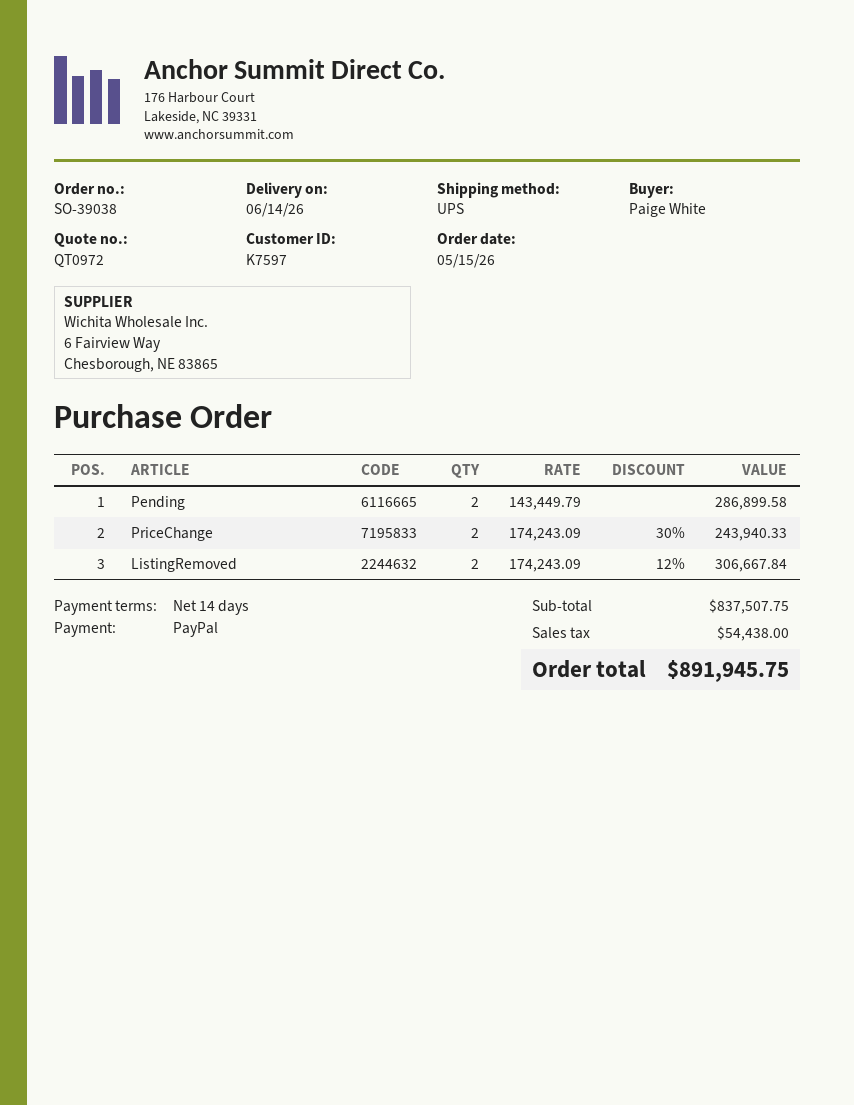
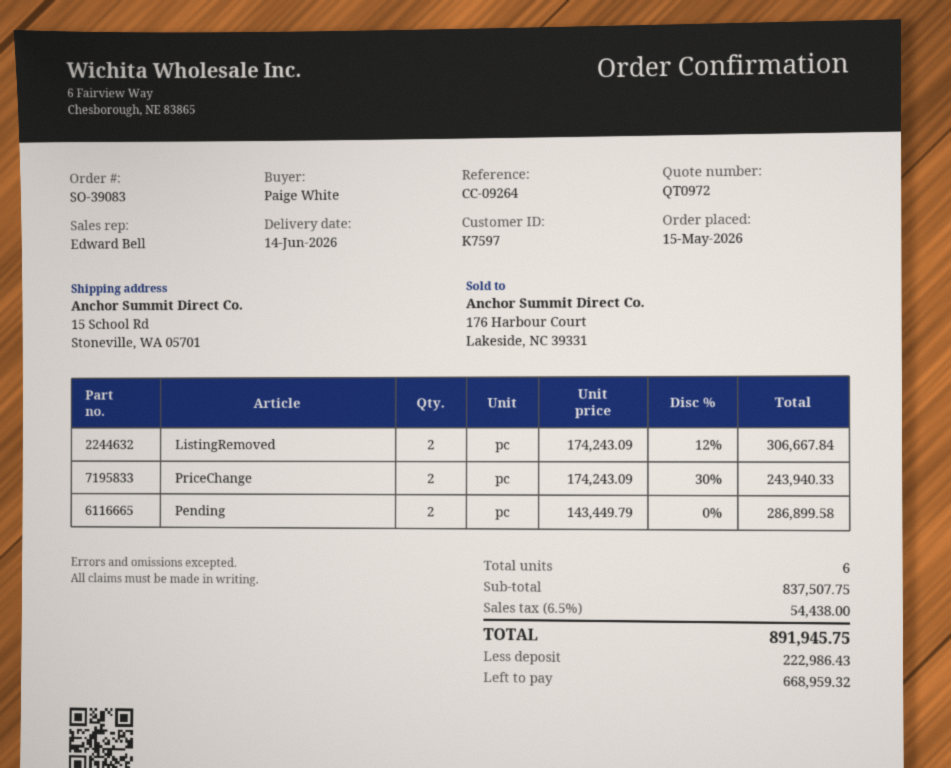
order number: SO-39038 -> SO-39083

